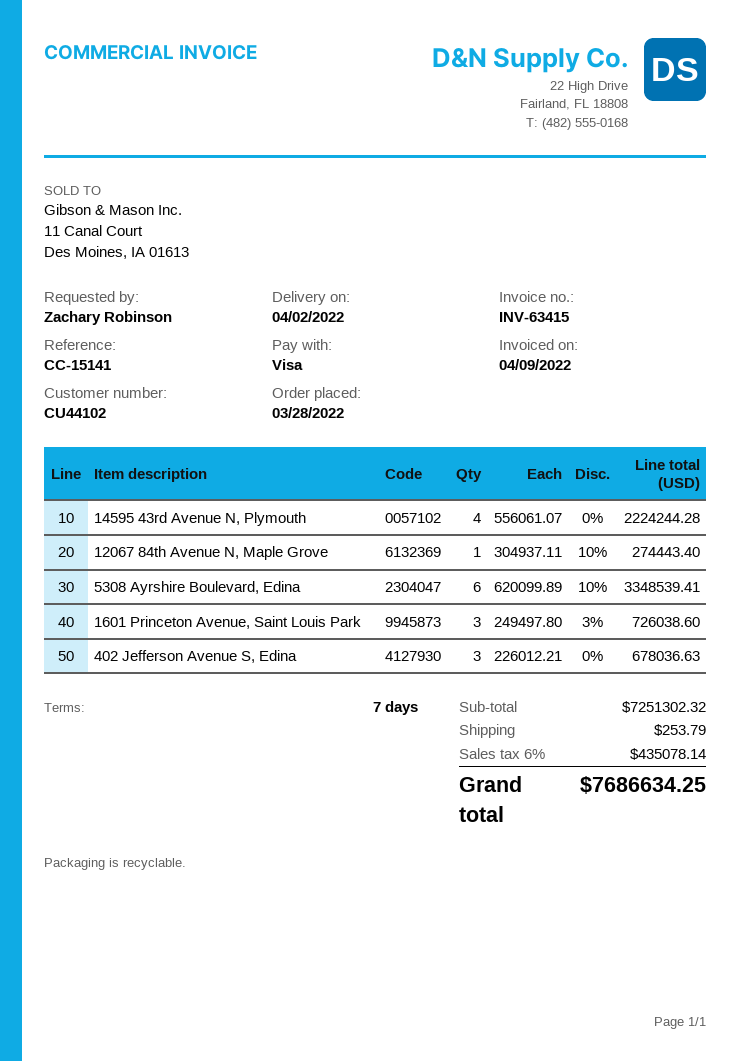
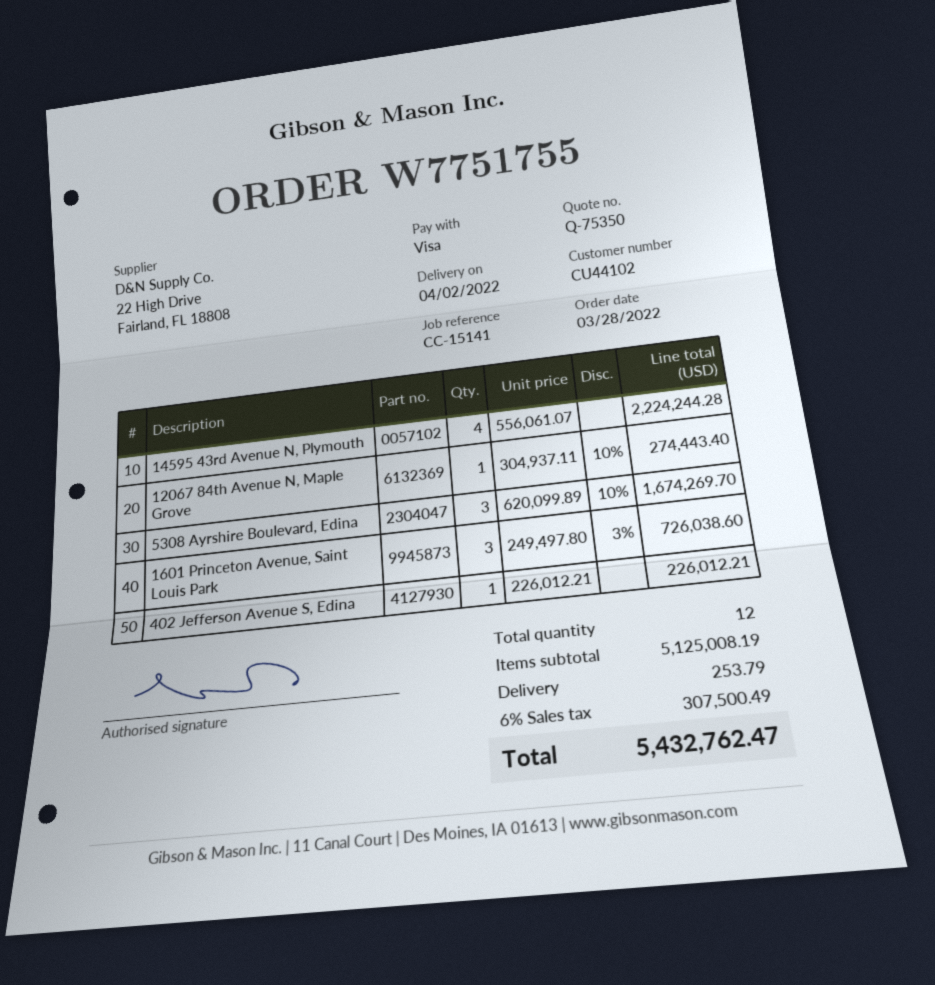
5308 Ayrshire Boulevard, Edina: 6 x 620099.89 - 10% = 3348539.41 -> 3 x 620099.89 - 10% = 1674269.70
402 Jefferson Avenue S, Edina: 3 x 226012.21 = 678036.63 -> 1 x 226012.21 = 226012.21
subtotal: 7251302.32 -> 5125008.19
tax: 6% = 435078.14 -> 6% = 307500.49
total: 7686634.25 -> 5432762.47

